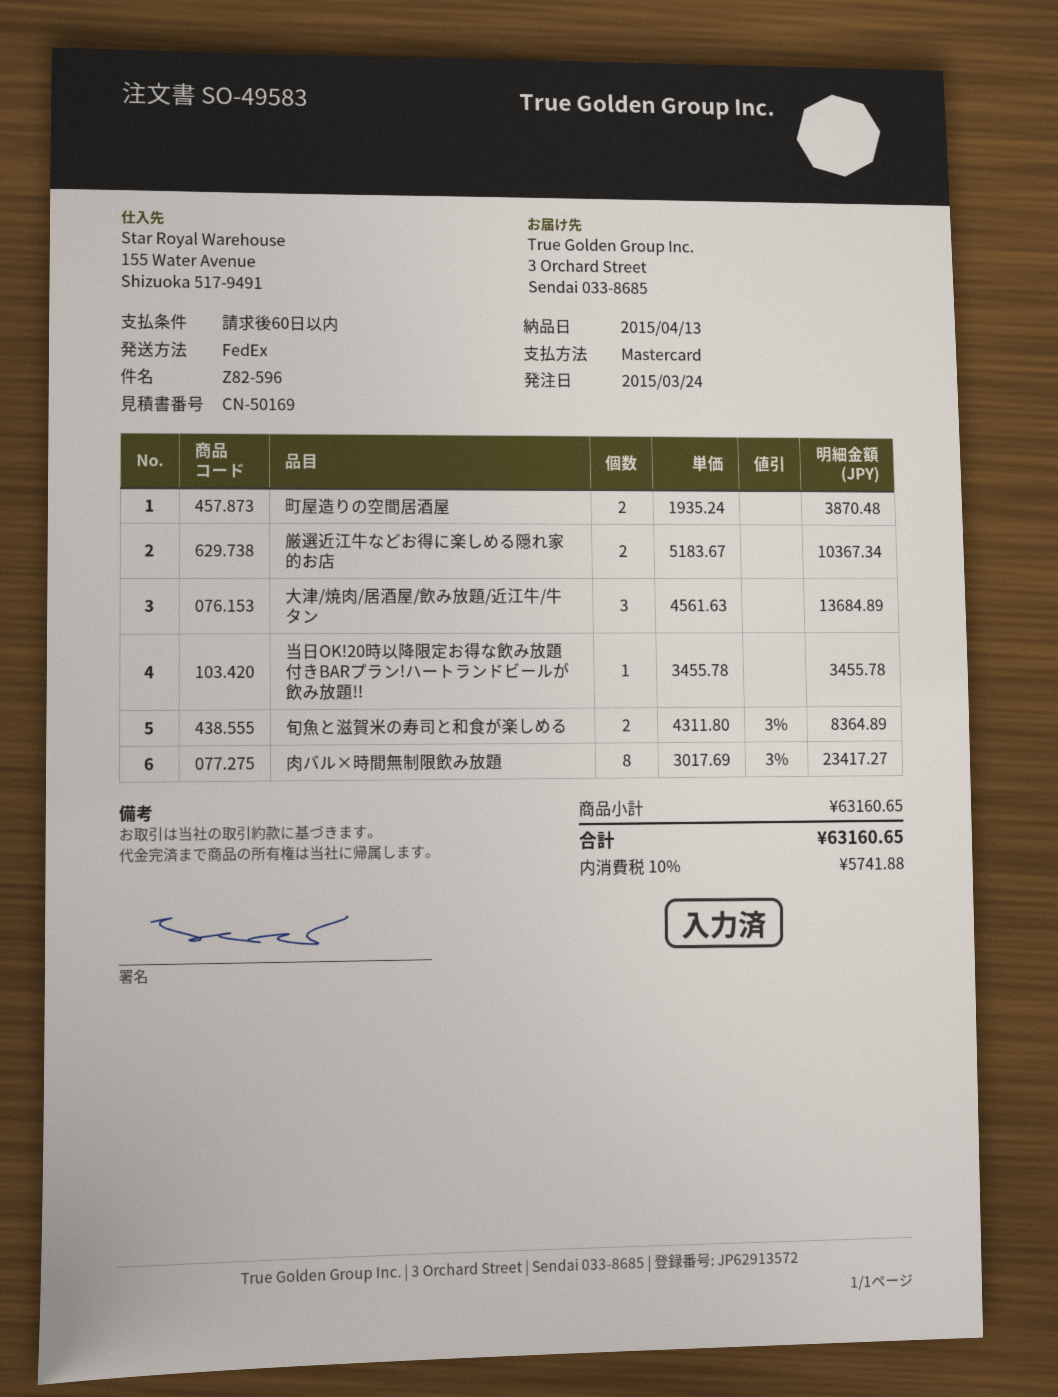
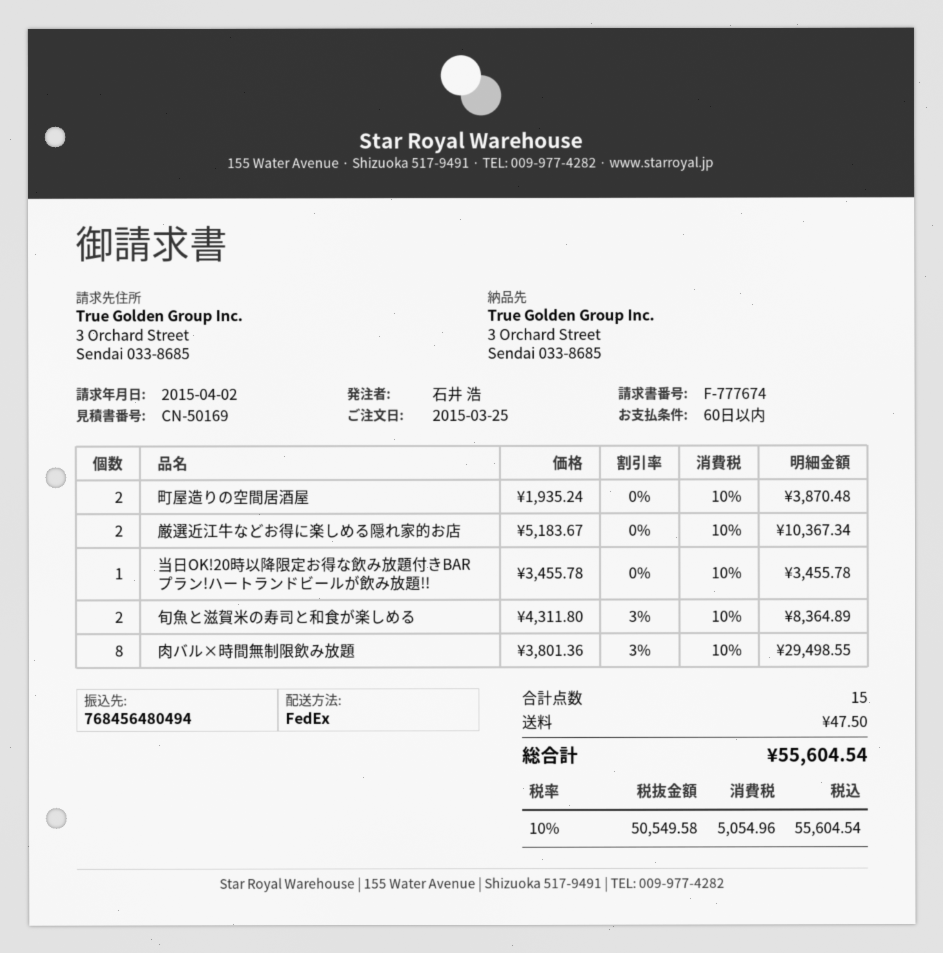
order date: 2015-03-24 -> 2015-03-25
大津/焼肉/居酒屋/飲み放題/近江牛/牛タン: 3 x 4561.63 = 13684.89 -> none
肉バル×時間無制限飲み放題: 8 x 3017.69 - 3% = 23417.27 -> 8 x 3801.36 - 3% = 29498.55
shipping: none -> 47.50
tax: 10% = 5741.88 -> 10% = 5054.96
total: 63160.65 -> 55604.54

